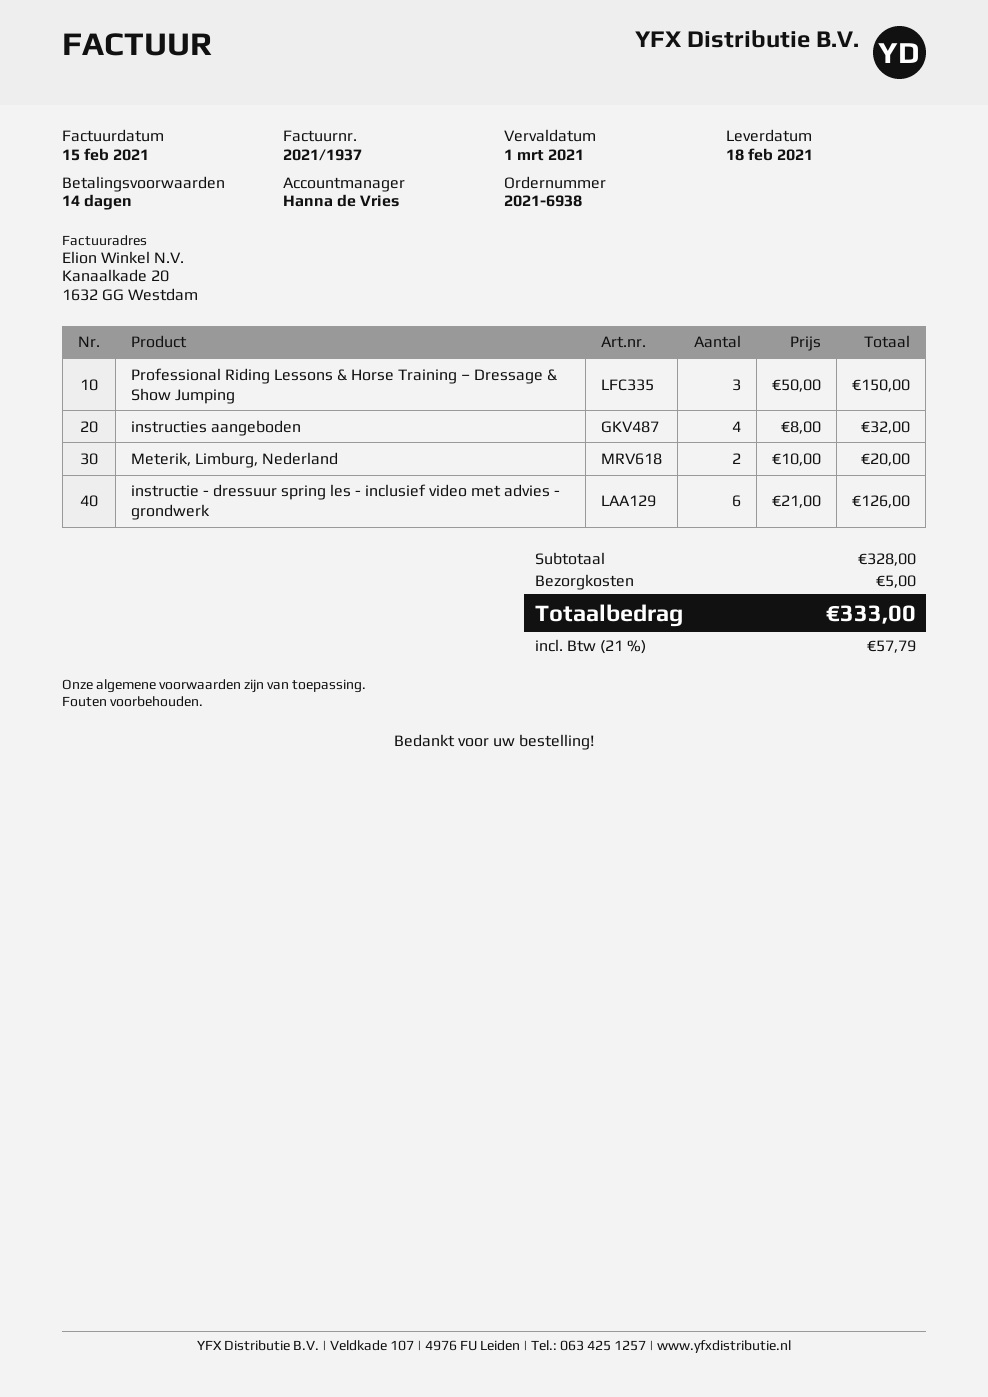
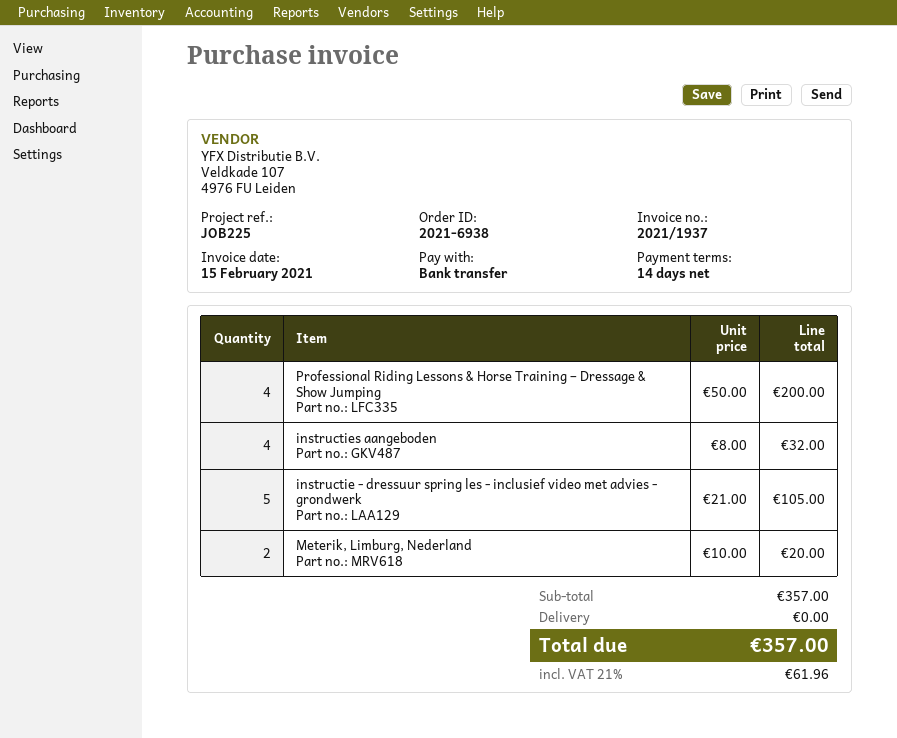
Professional Riding Lessons & Horse Training – Dressage & Show Jumping: 3 x 50.00 = 150.00 -> 4 x 50.00 = 200.00
instructie - dressuur spring les - inclusief video met advies - grondwerk: 6 x 21.00 = 126.00 -> 5 x 21.00 = 105.00
subtotal: 328.00 -> 357.00
shipping: 5.00 -> 0.00
tax: 21% = 57.79 -> 21% = 61.96
total: 333.00 -> 357.00

